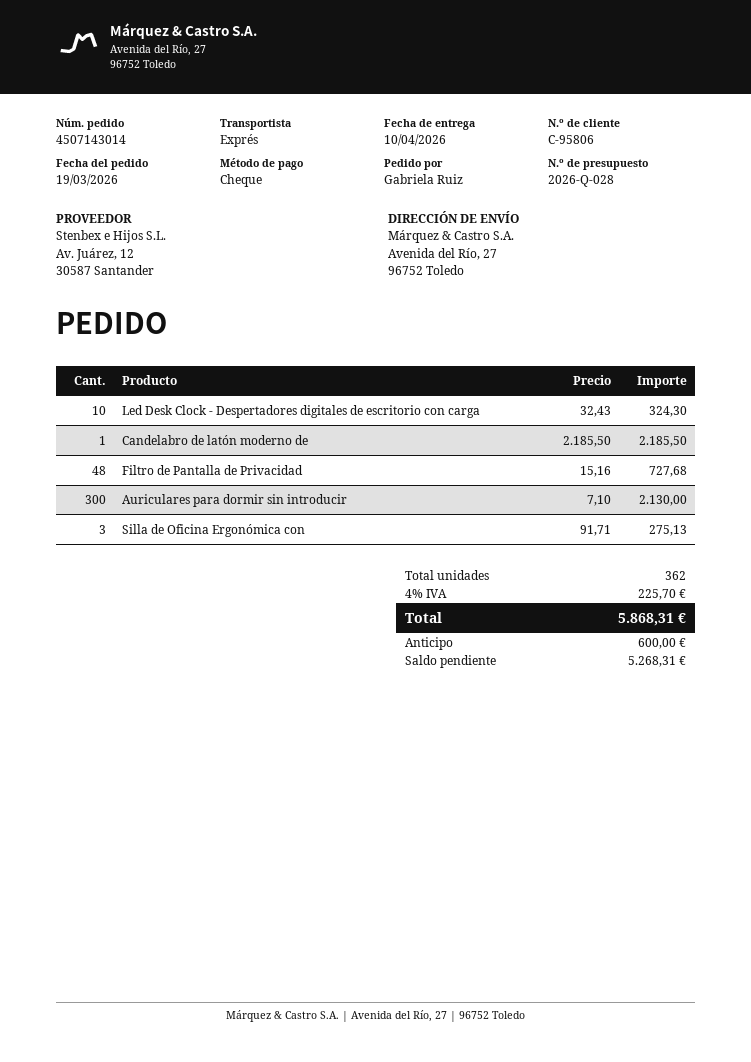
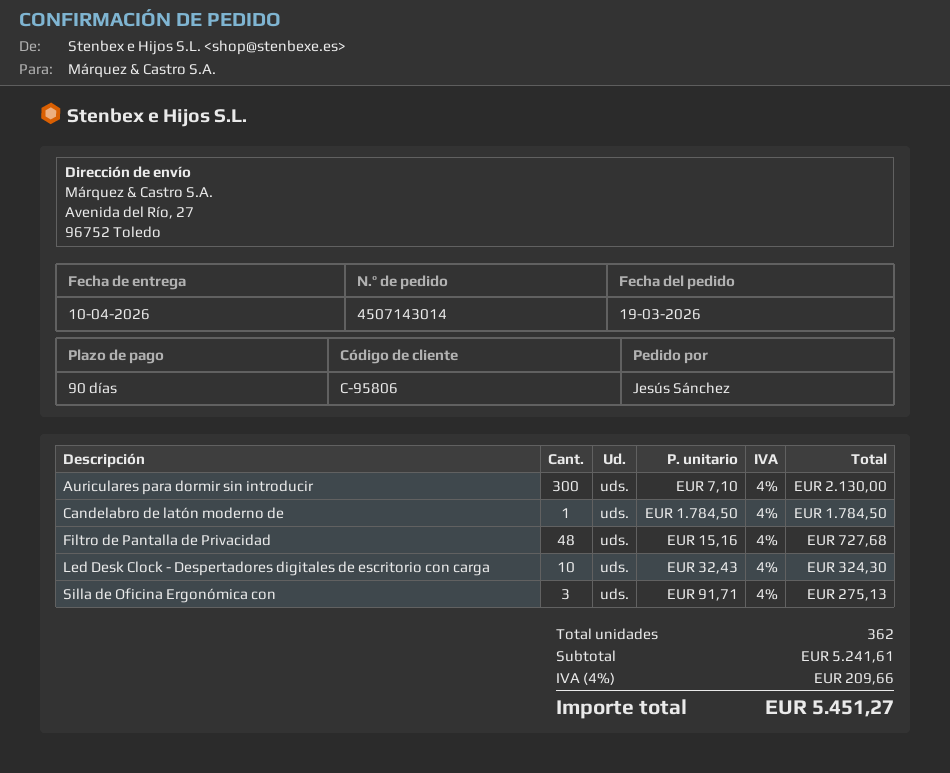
ordered by: Gabriela Ruiz -> Jesús Sánchez
Candelabro de latón moderno de: 1 x 2185.50 = 2185.50 -> 1 x 1784.50 = 1784.50
tax: 4% = 225.70 -> 4% = 209.66
total: 5868.31 -> 5451.27

